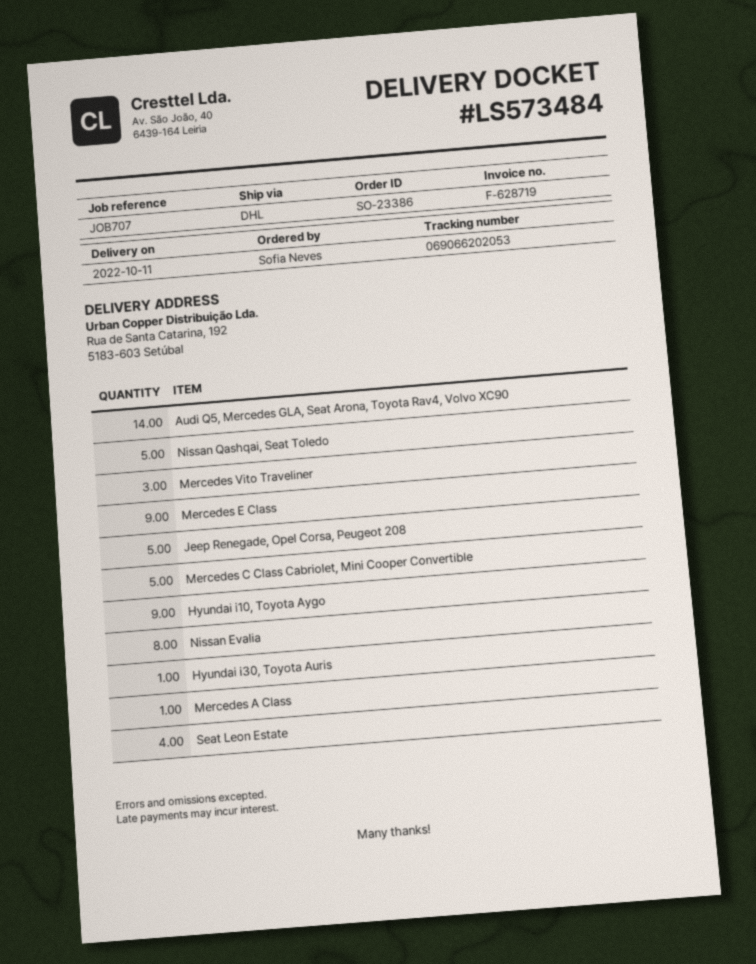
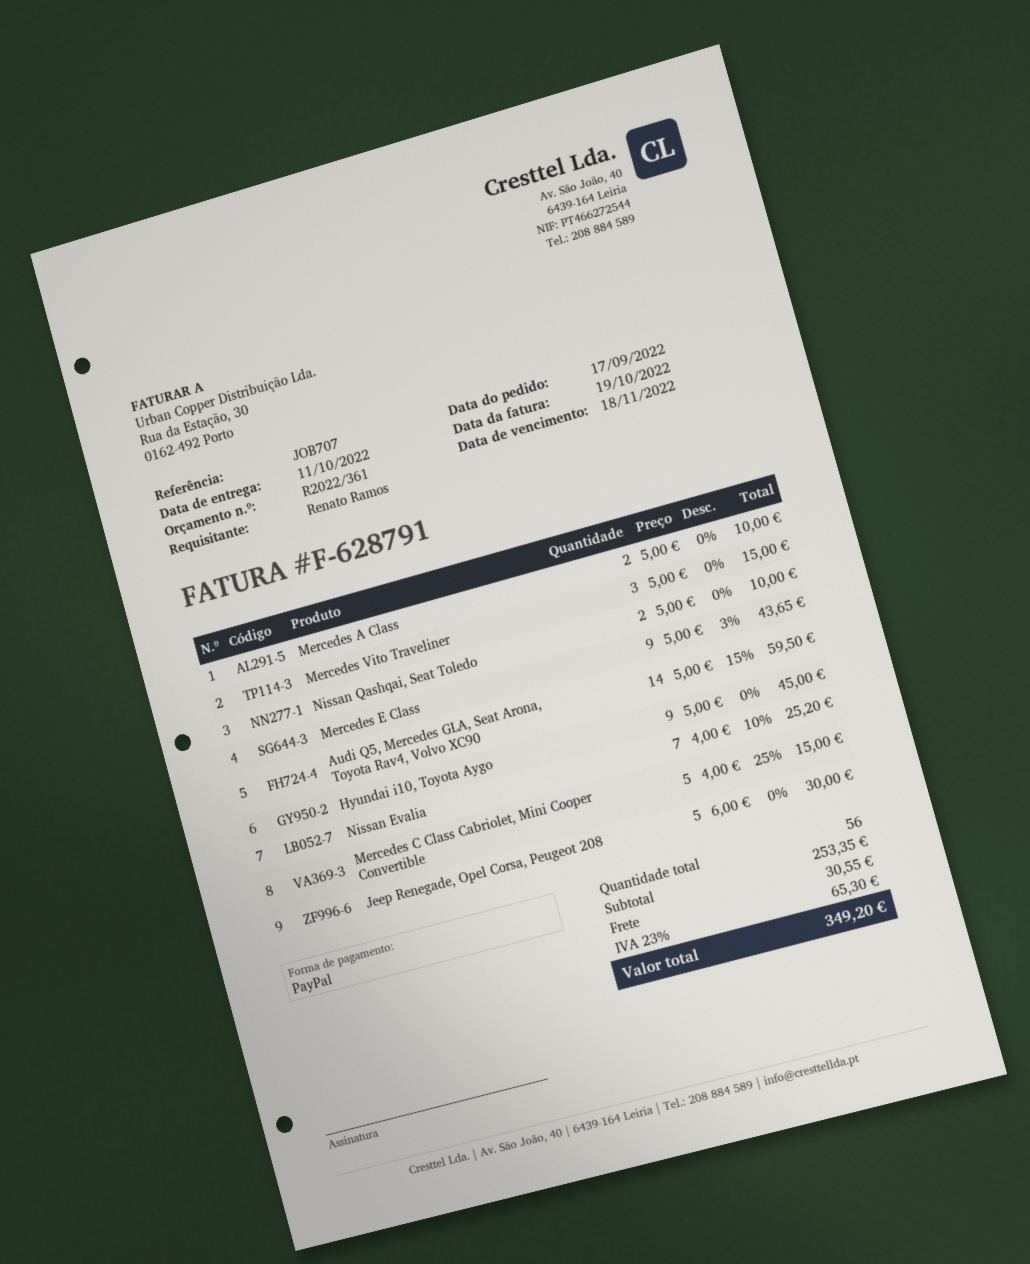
invoice number: F-628719 -> F-628791
ordered by: Sofia Neves -> Renato Ramos
Nissan Qashqai, Seat Toledo: 5 -> 2
Nissan Evalia: 8 -> 7
Hyundai i30, Toyota Auris: 1 -> none
Mercedes A Class: 1 -> 2
Seat Leon Estate: 4 -> none

